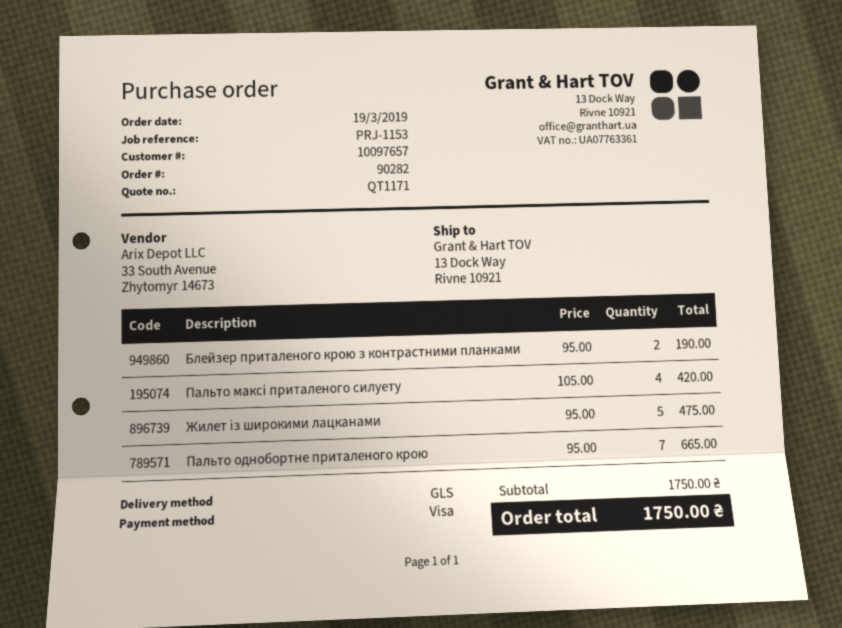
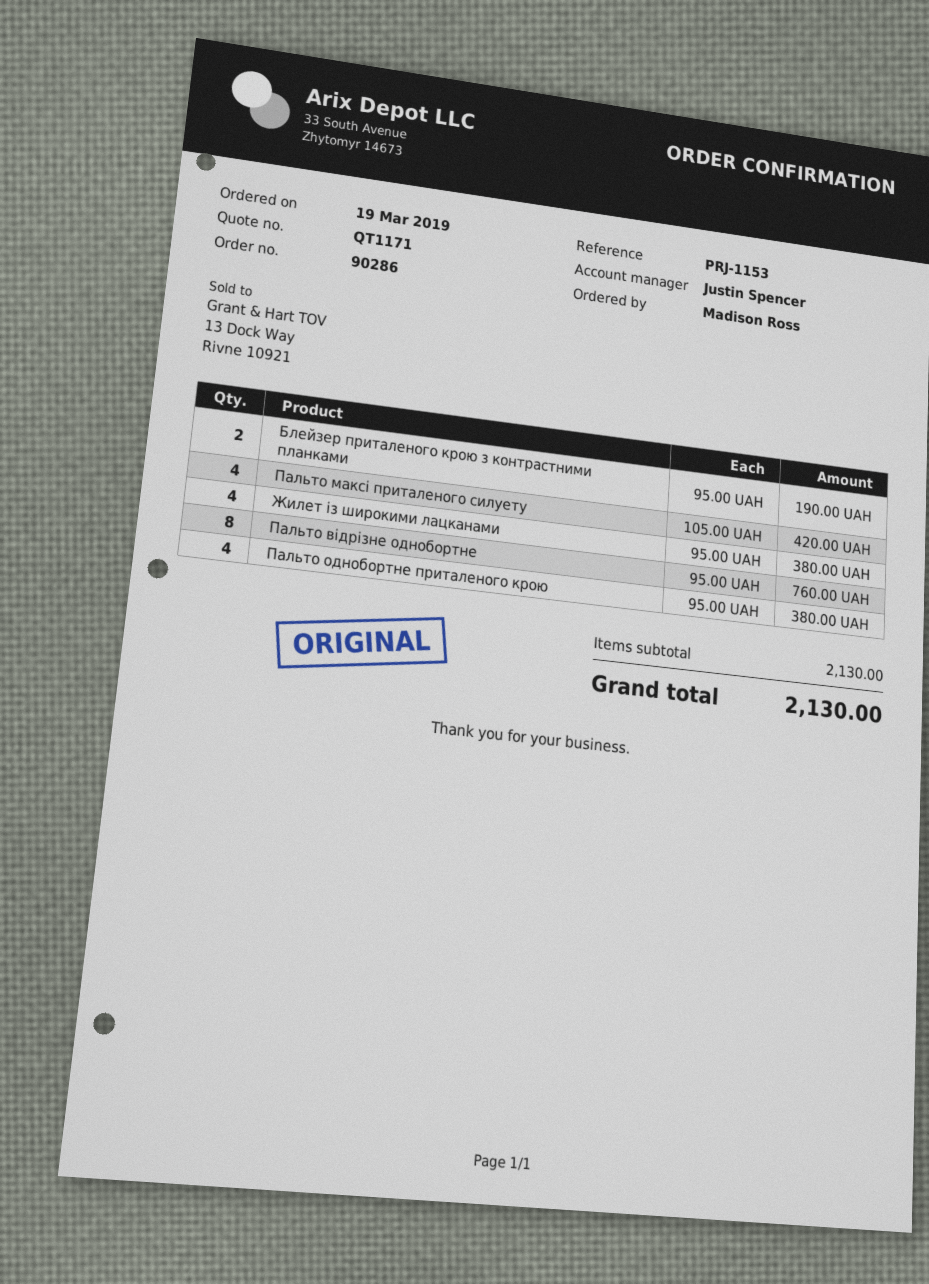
order number: 90282 -> 90286
Жилет із широкими лацканами: 5 x 95.00 = 475.00 -> 4 x 95.00 = 380.00
Пальто однобортне приталеного крою: 7 x 95.00 = 665.00 -> 4 x 95.00 = 380.00
Пальто відрізне однобортне: none -> 8 x 95.00 = 760.00
subtotal: 1750.00 -> 2130.00
total: 1750.00 -> 2130.00

